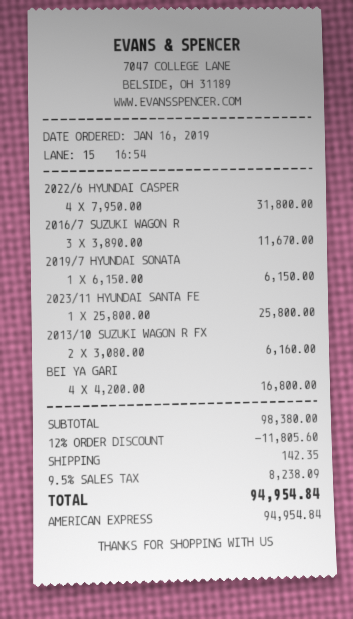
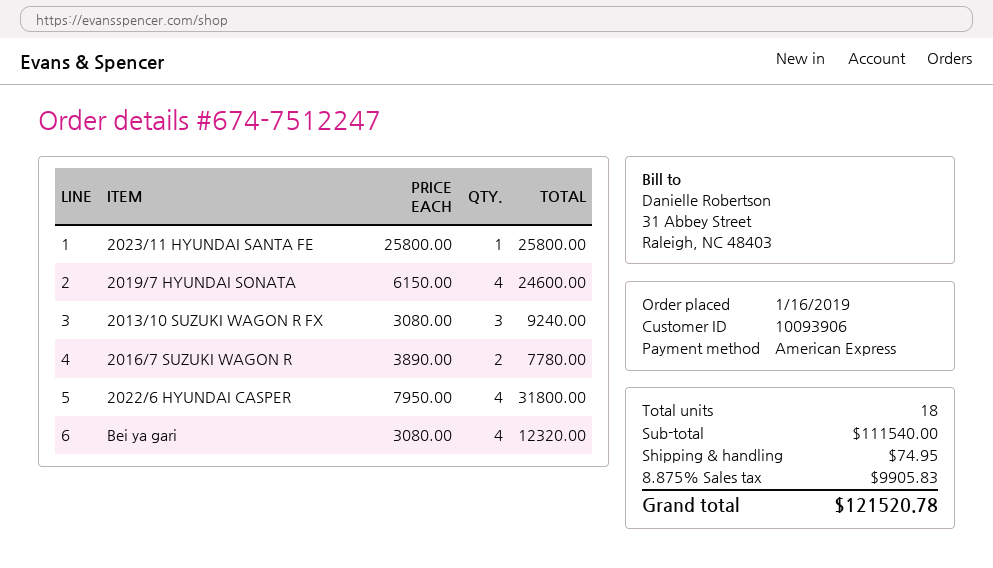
2016/7 SUZUKI WAGON R: 3 x 3890.00 = 11670.00 -> 2 x 3890.00 = 7780.00
2019/7 HYUNDAI SONATA: 1 x 6150.00 = 6150.00 -> 4 x 6150.00 = 24600.00
2013/10 SUZUKI WAGON R FX: 2 x 3080.00 = 6160.00 -> 3 x 3080.00 = 9240.00
BEI YA GARI: 4 x 4200.00 = 16800.00 -> 4 x 3080.00 = 12320.00
subtotal: 98380.00 -> 111540.00
discount: 12% = 11805.60 -> none
shipping: 142.35 -> 74.95
tax: 9.5% = 8238.09 -> 8.875% = 9905.83
total: 94954.84 -> 121520.78

